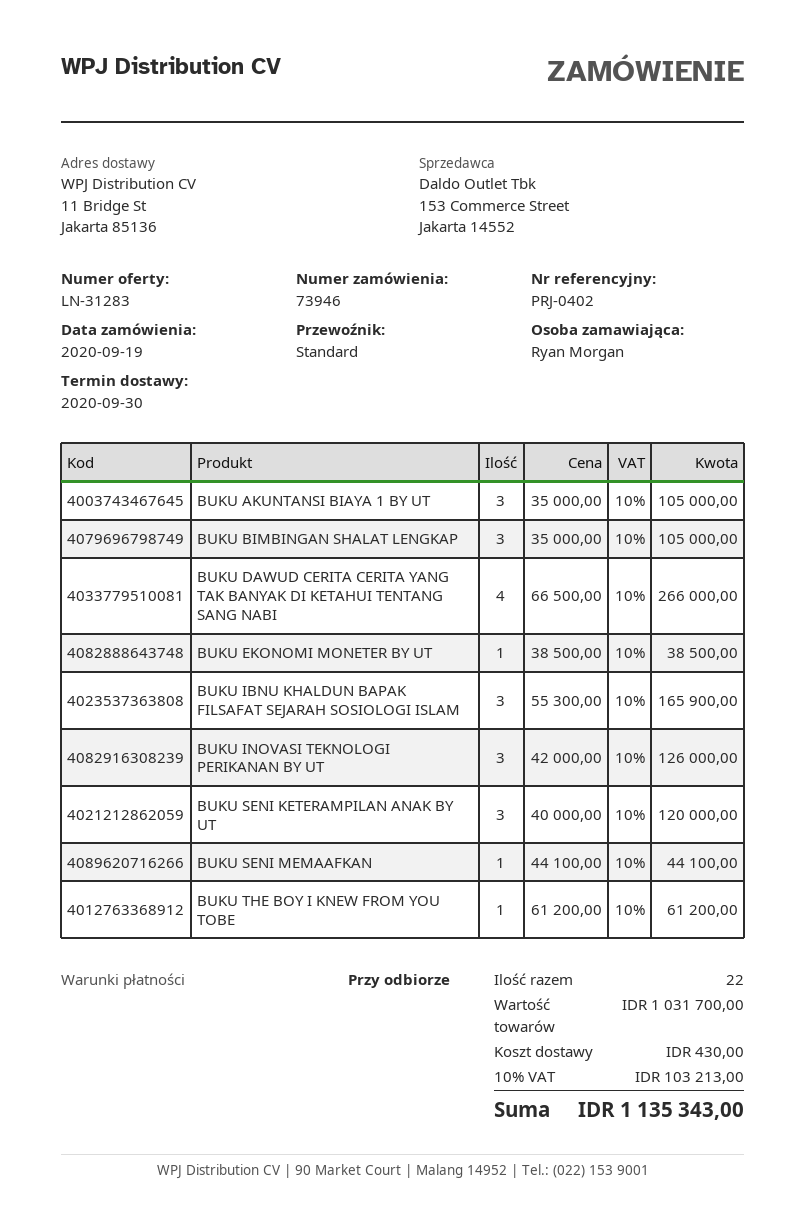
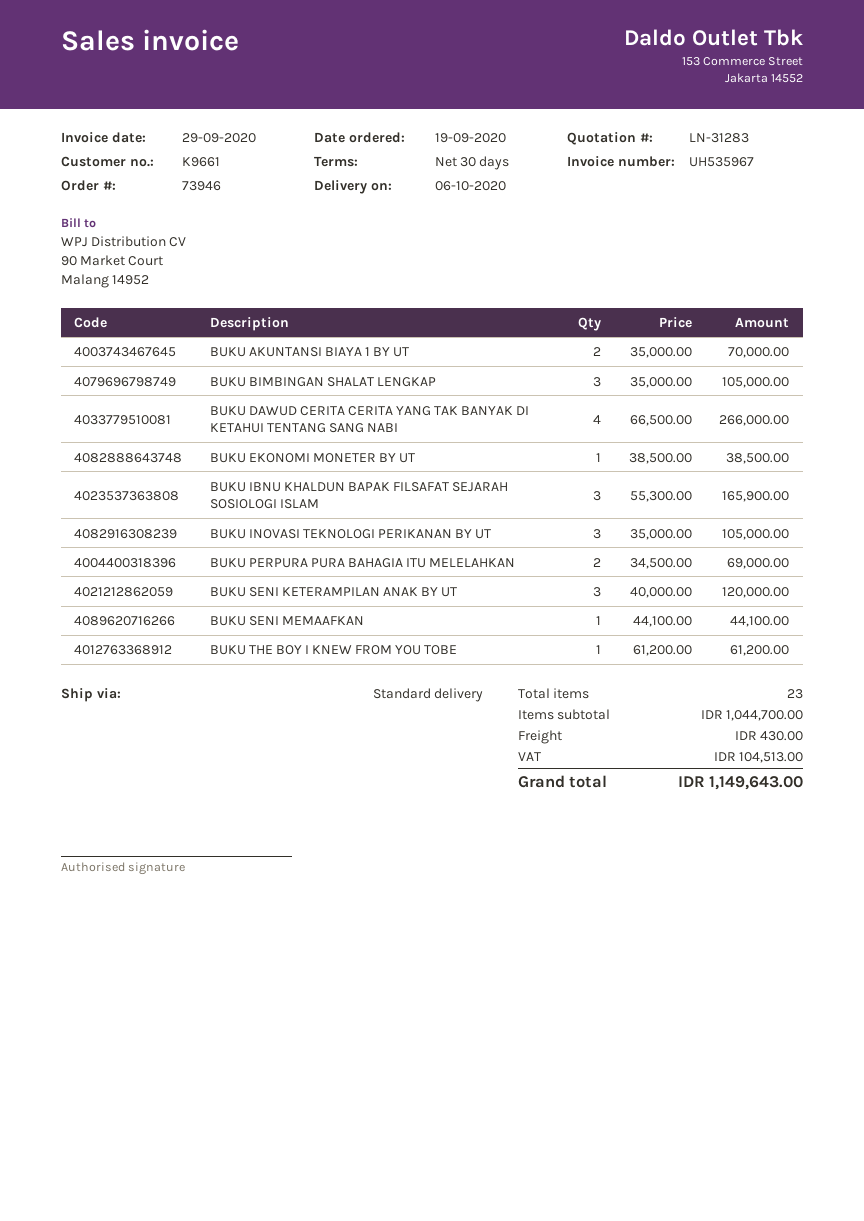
delivery date: 2020-09-30 -> 2020-10-06
payment terms: on receipt -> 30 days
BUKU AKUNTANSI BIAYA 1 BY UT: 3 x 35000.00 = 105000.00 -> 2 x 35000.00 = 70000.00
BUKU INOVASI TEKNOLOGI PERIKANAN BY UT: 3 x 42000.00 = 126000.00 -> 3 x 35000.00 = 105000.00
BUKU PERPURA PURA BAHAGIA ITU MELELAHKAN: none -> 2 x 34500.00 = 69000.00
total quantity: 22 -> 23
subtotal: 1031700.00 -> 1044700.00
tax: 103213.00 -> 104513.00
total: 1135343.00 -> 1149643.00

